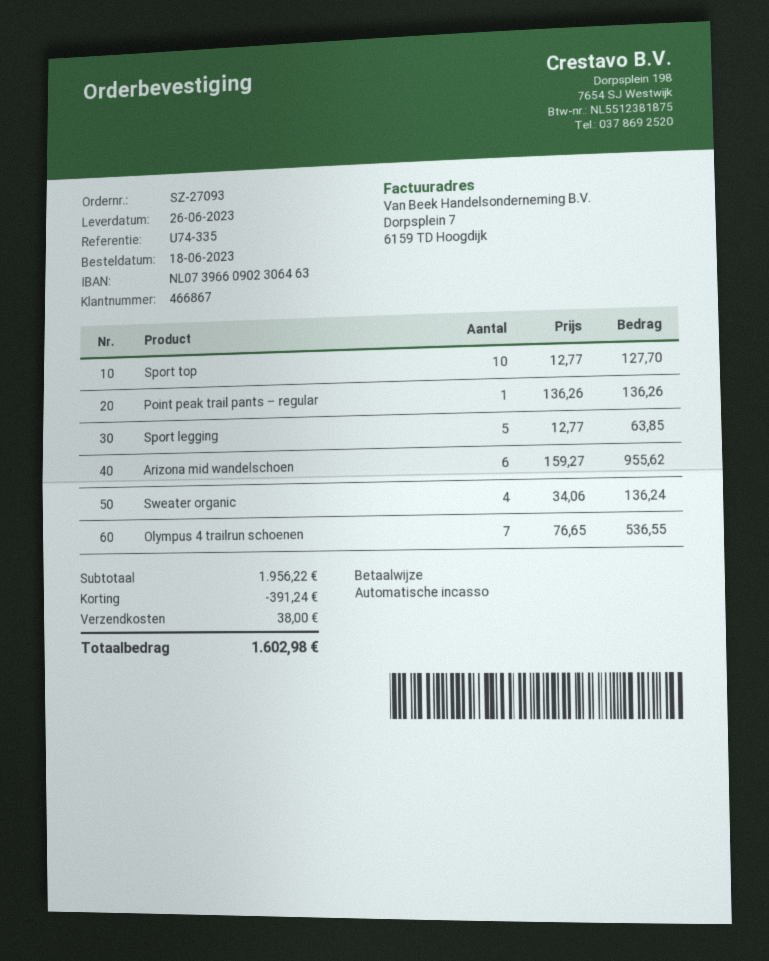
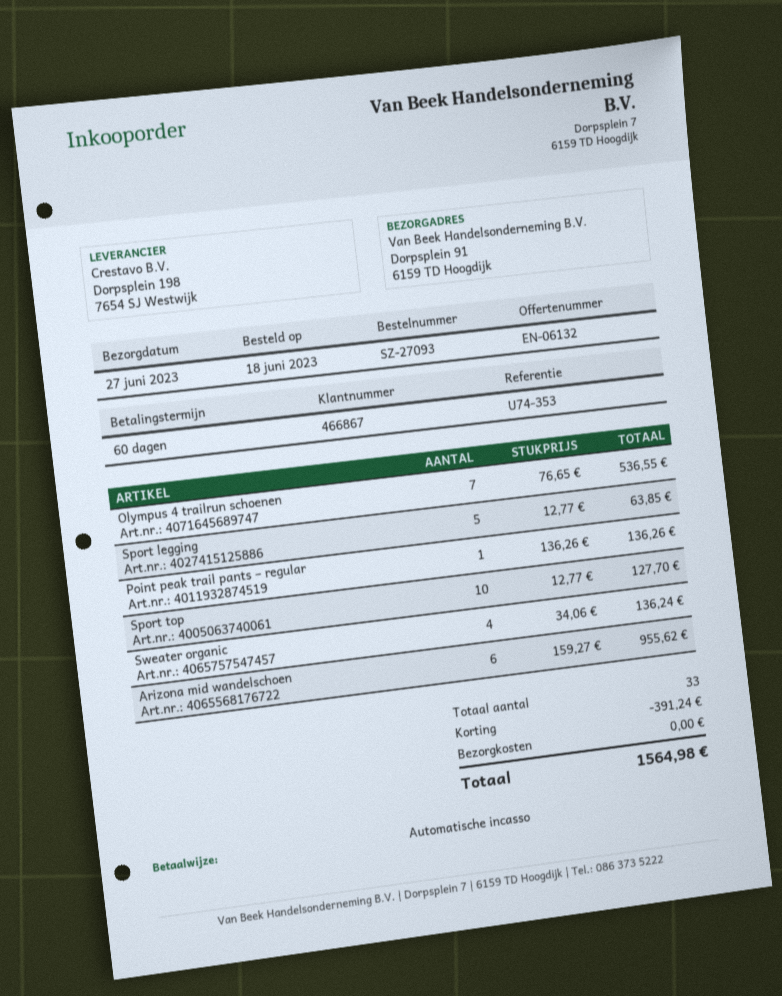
delivery date: 2023-06-26 -> 2023-06-27
reference: U74-335 -> U74-353
shipping: 38.00 -> 0.00
total: 1602.98 -> 1564.98

